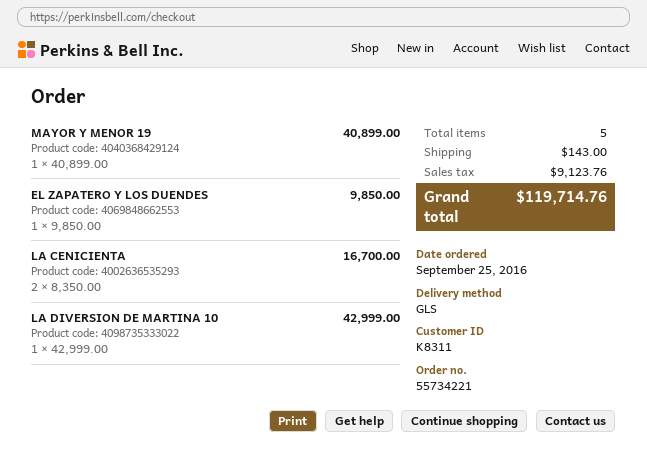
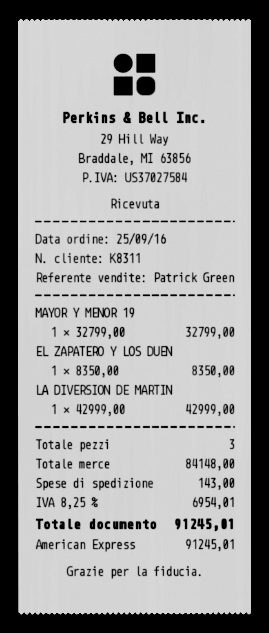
MAYOR Y MENOR 19: 1 x 40899.00 = 40899.00 -> 1 x 32799.00 = 32799.00
EL ZAPATERO Y LOS DUENDES: 1 x 9850.00 = 9850.00 -> 1 x 8350.00 = 8350.00
LA CENICIENTA: 2 x 8350.00 = 16700.00 -> none
total quantity: 5 -> 3
tax: 9123.76 -> 6954.01
total: 119714.76 -> 91245.01

